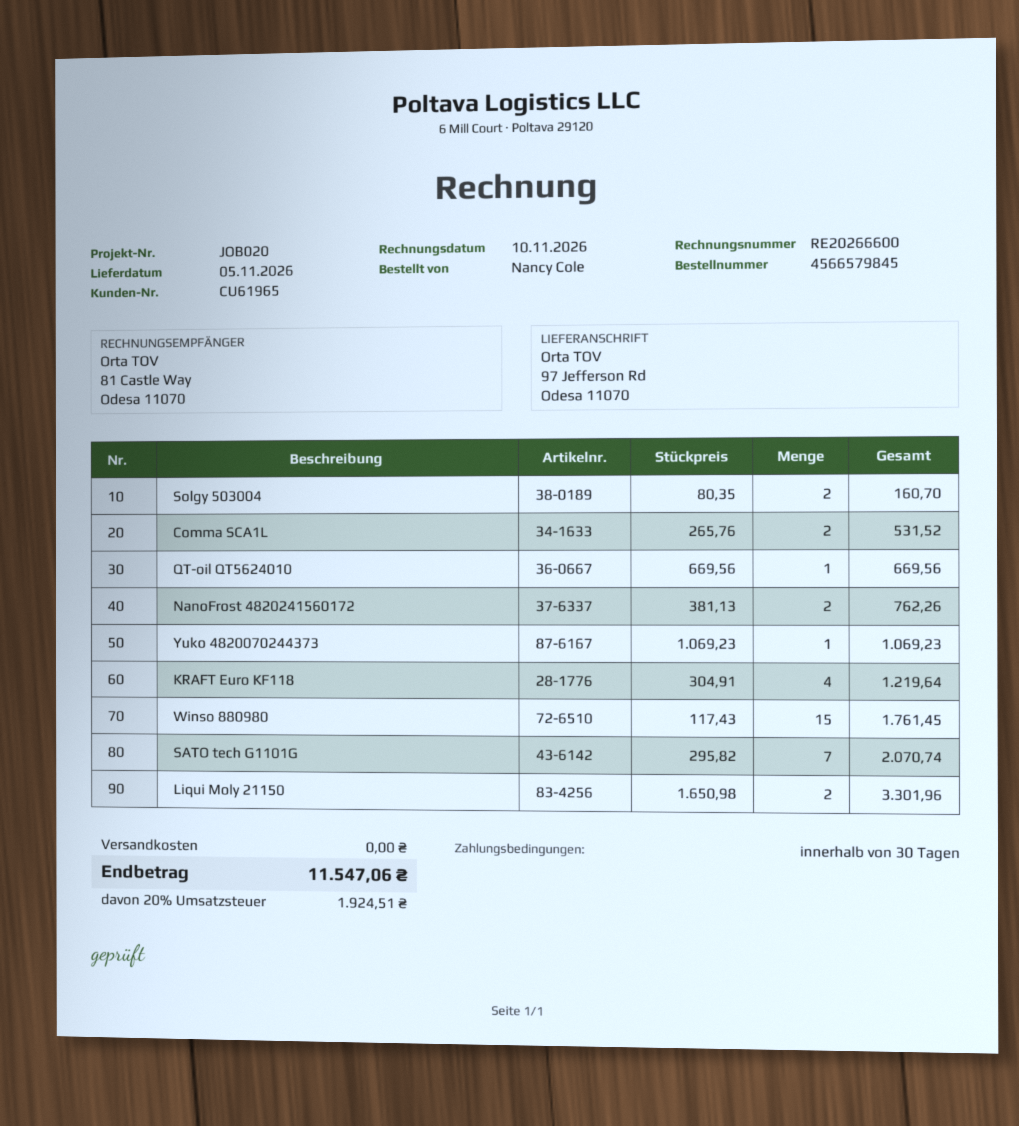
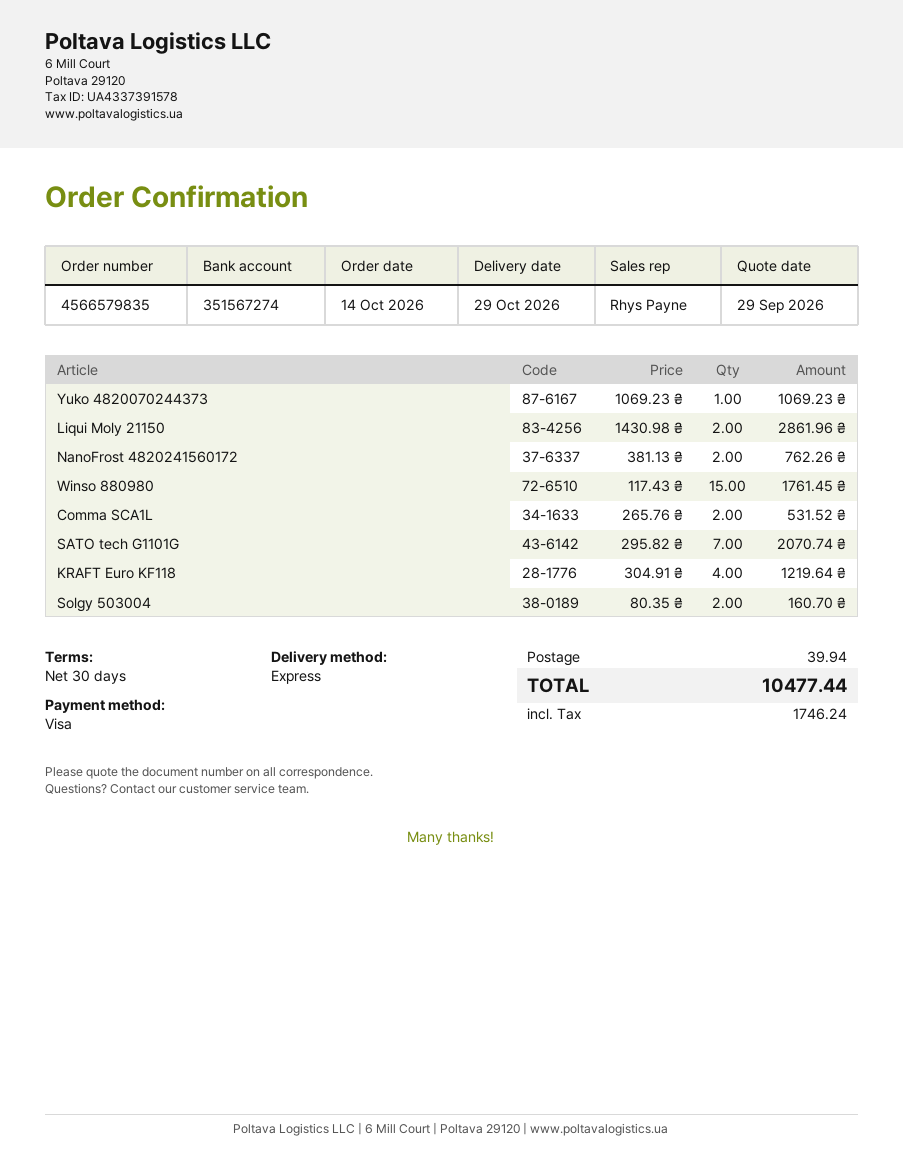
order number: 4566579845 -> 4566579835
delivery date: 2026-11-05 -> 2026-10-29
QT-oil QT5624010: 1 x 669.56 = 669.56 -> none
Liqui Moly 21150: 2 x 1650.98 = 3301.96 -> 2 x 1430.98 = 2861.96
shipping: 0.00 -> 39.94
tax: 1924.51 -> 1746.24
total: 11547.06 -> 10477.44

